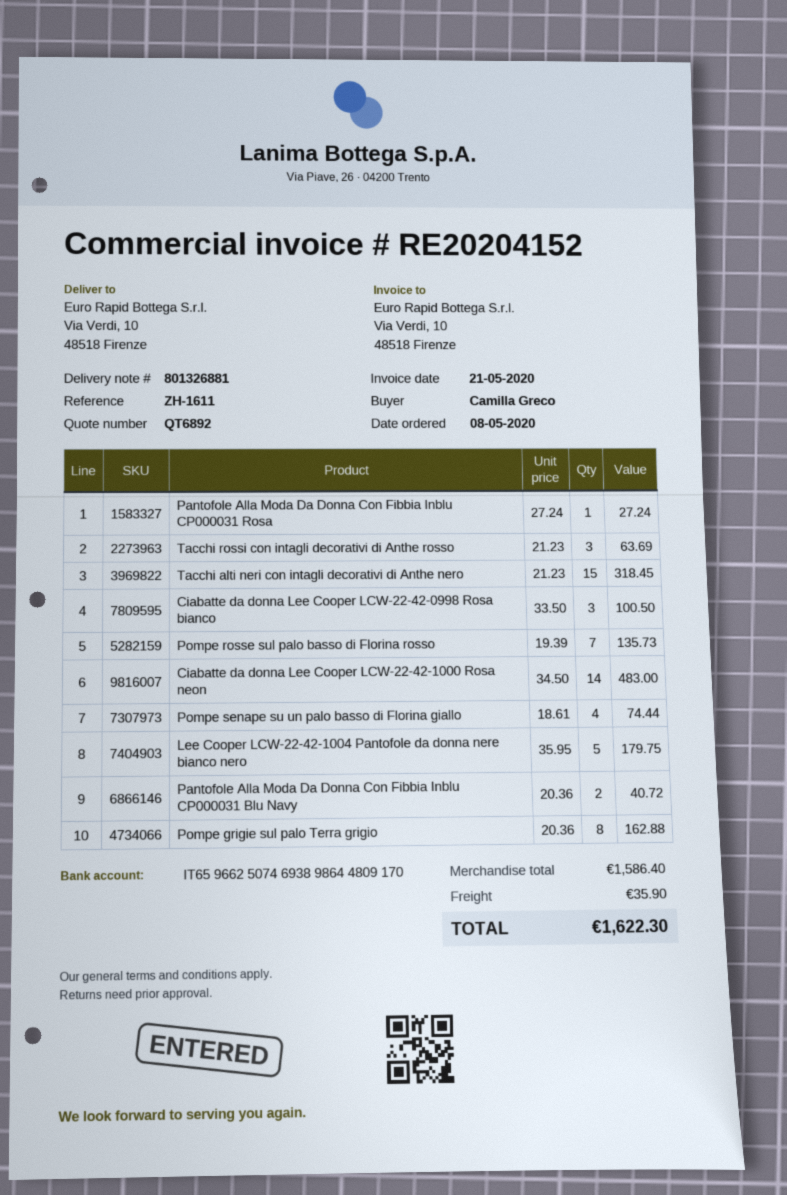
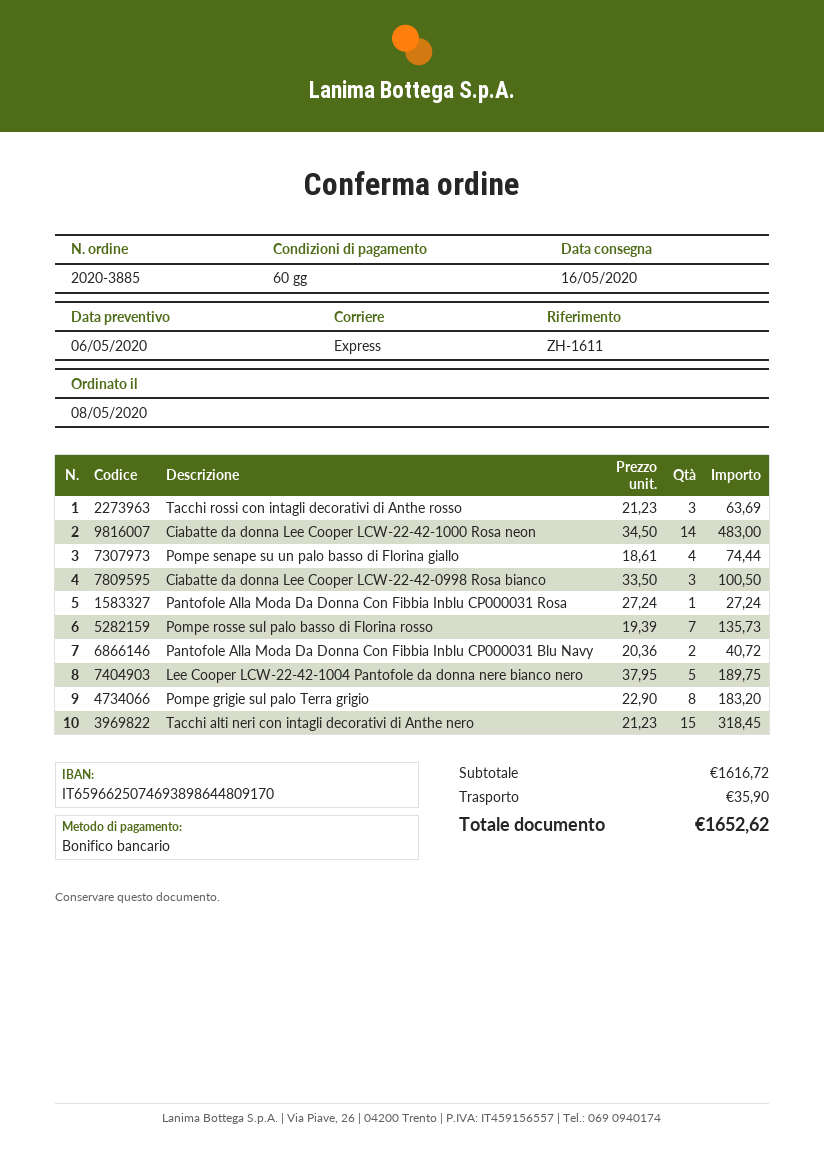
Lee Cooper LCW-22-42-1004 Pantofole da donna nere bianco nero: 5 x 35.95 = 179.75 -> 5 x 37.95 = 189.75
Pompe grigie sul palo Terra grigio: 8 x 20.36 = 162.88 -> 8 x 22.90 = 183.20
subtotal: 1586.40 -> 1616.72
total: 1622.30 -> 1652.62

